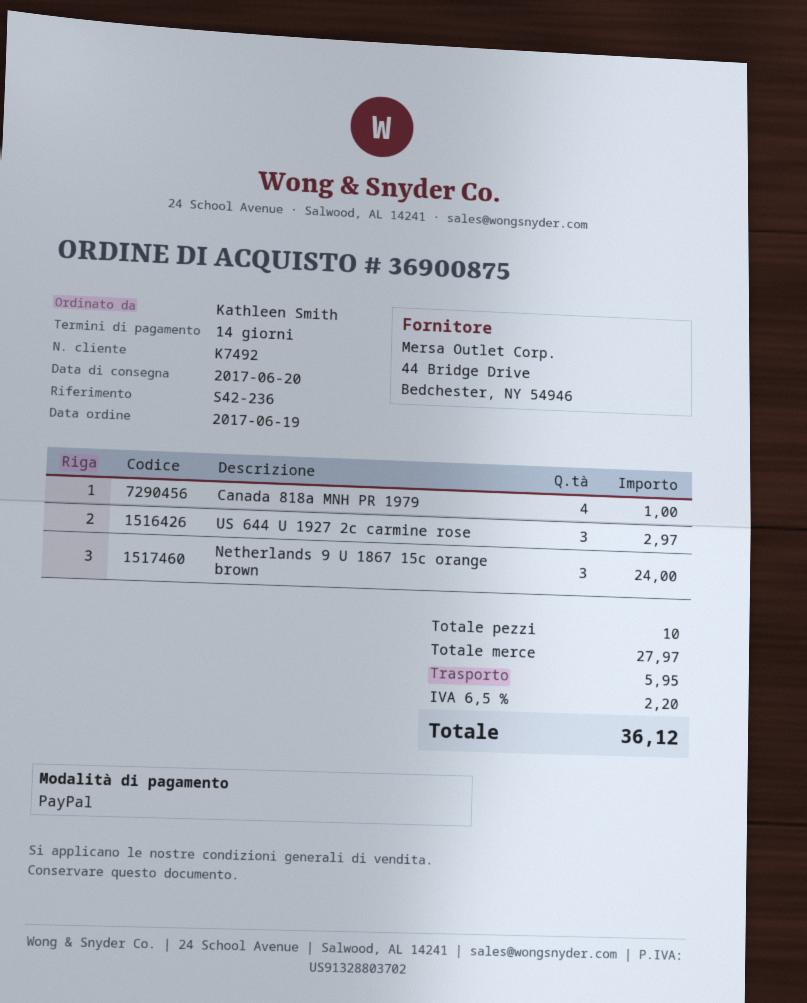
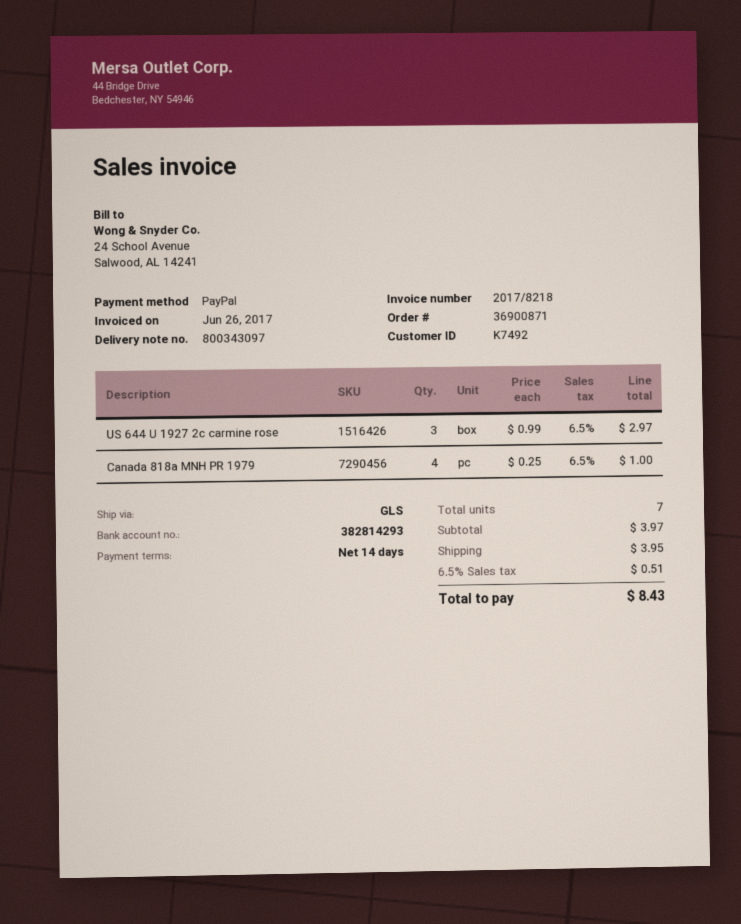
order number: 36900875 -> 36900871
Netherlands 9 U 1867 15c orange brown: 3 for 24.00 -> none
total quantity: 10 -> 7
subtotal: 27.97 -> 3.97
shipping: 5.95 -> 3.95
tax: 6.5% = 2.20 -> 6.5% = 0.51
total: 36.12 -> 8.43

